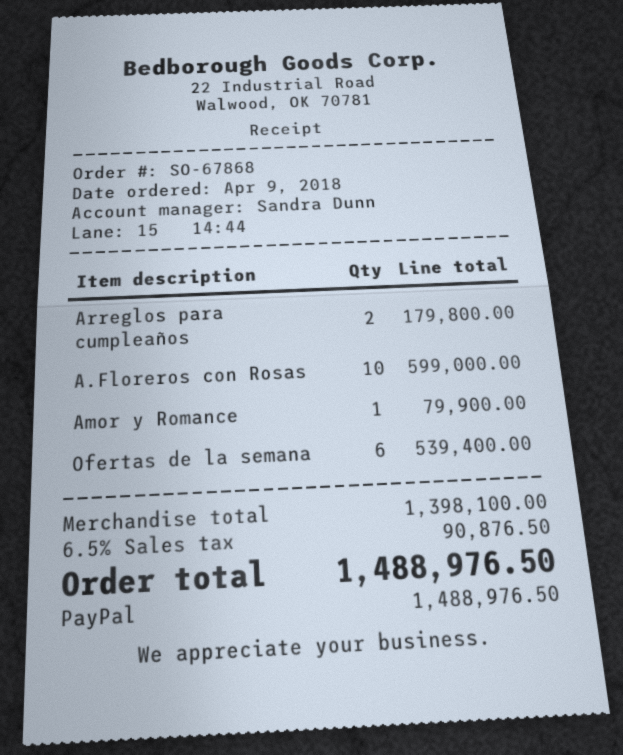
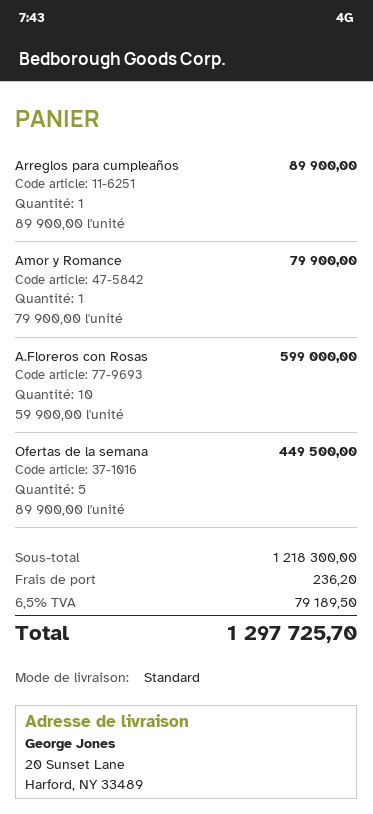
Arreglos para cumpleaños: 2 for 179800.00 -> 1 for 89900.00
Ofertas de la semana: 6 for 539400.00 -> 5 for 449500.00
subtotal: 1398100.00 -> 1218300.00
shipping: none -> 236.20
tax: 6.5% = 90876.50 -> 6.5% = 79189.50
total: 1488976.50 -> 1297725.70

